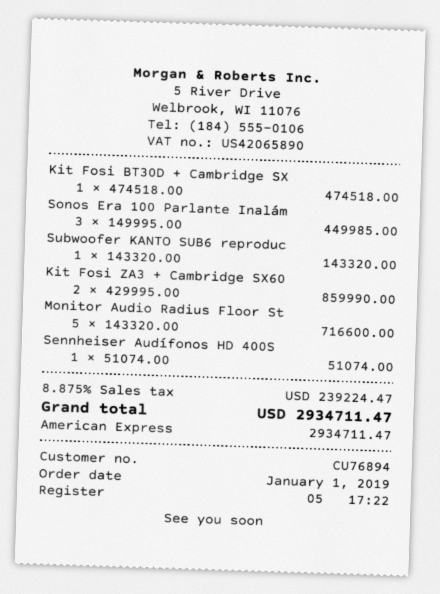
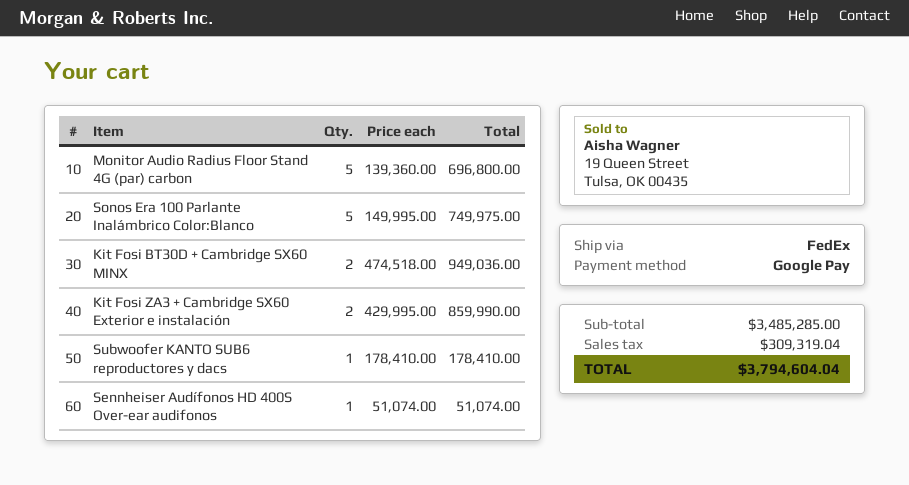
payment method: American Express -> Google Pay
Kit Fosi BT30D + Cambridge SX: 1 x 474518.00 = 474518.00 -> 2 x 474518.00 = 949036.00
Sonos Era 100 Parlante Inalám: 3 x 149995.00 = 449985.00 -> 5 x 149995.00 = 749975.00
Subwoofer KANTO SUB6 reproduc: 1 x 143320.00 = 143320.00 -> 1 x 178410.00 = 178410.00
Monitor Audio Radius Floor St: 5 x 143320.00 = 716600.00 -> 5 x 139360.00 = 696800.00
tax: 239224.47 -> 309319.04
total: 2934711.47 -> 3794604.04

